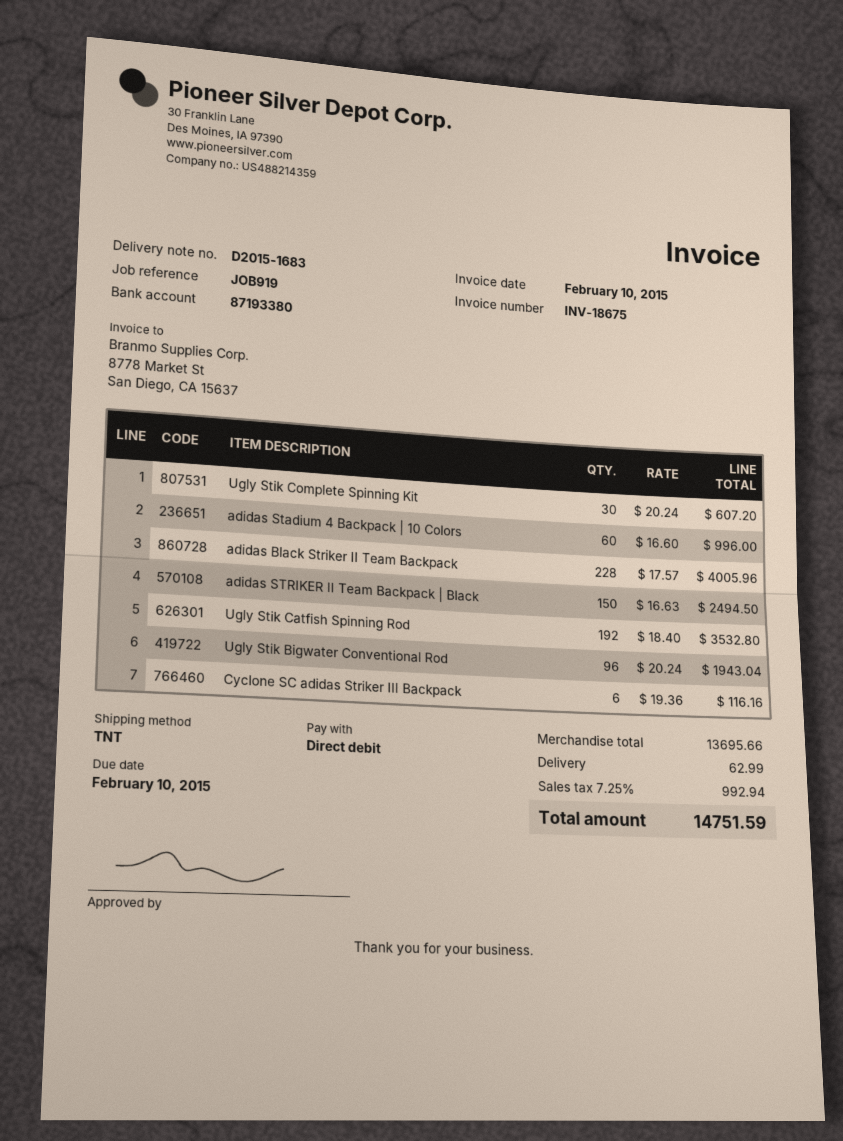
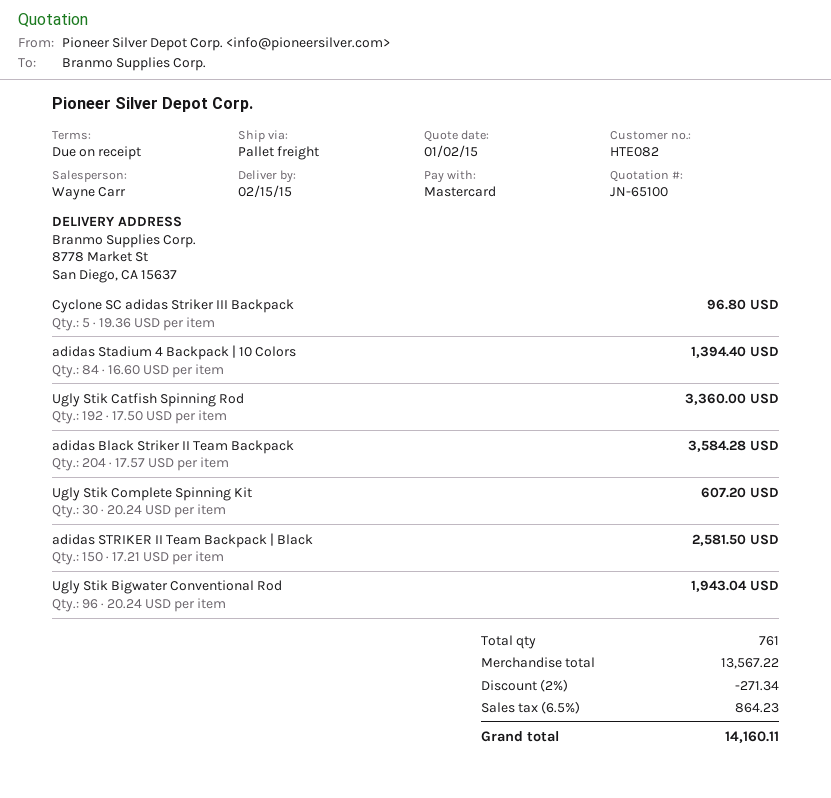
payment method: direct debit -> Mastercard
shipping method: TNT -> pallet freight
adidas Stadium 4 Backpack | 10 Colors: 60 x 16.60 = 996.00 -> 84 x 16.60 = 1394.40
adidas Black Striker II Team Backpack: 228 x 17.57 = 4005.96 -> 204 x 17.57 = 3584.28
adidas STRIKER II Team Backpack | Black: 150 x 16.63 = 2494.50 -> 150 x 17.21 = 2581.50
Ugly Stik Catfish Spinning Rod: 192 x 18.40 = 3532.80 -> 192 x 17.50 = 3360.00
Cyclone SC adidas Striker III Backpack: 6 x 19.36 = 116.16 -> 5 x 19.36 = 96.80
subtotal: 13695.66 -> 13567.22
discount: none -> 2% = 271.34
shipping: 62.99 -> none
tax: 7.25% = 992.94 -> 6.5% = 864.23
total: 14751.59 -> 14160.11

